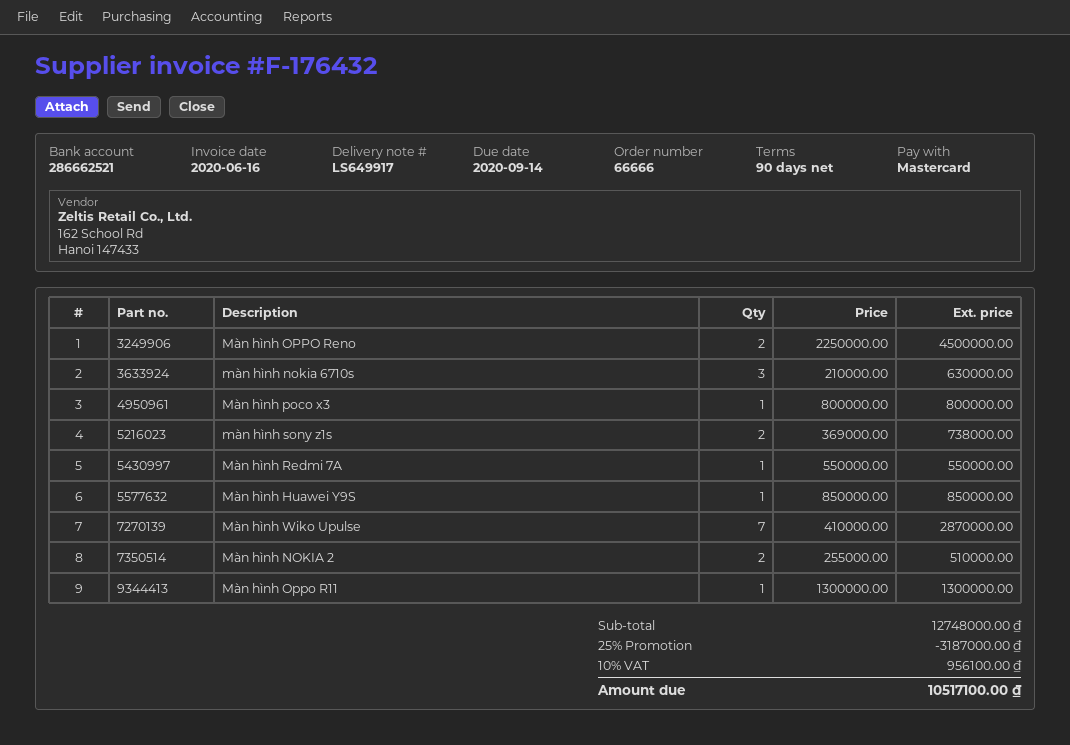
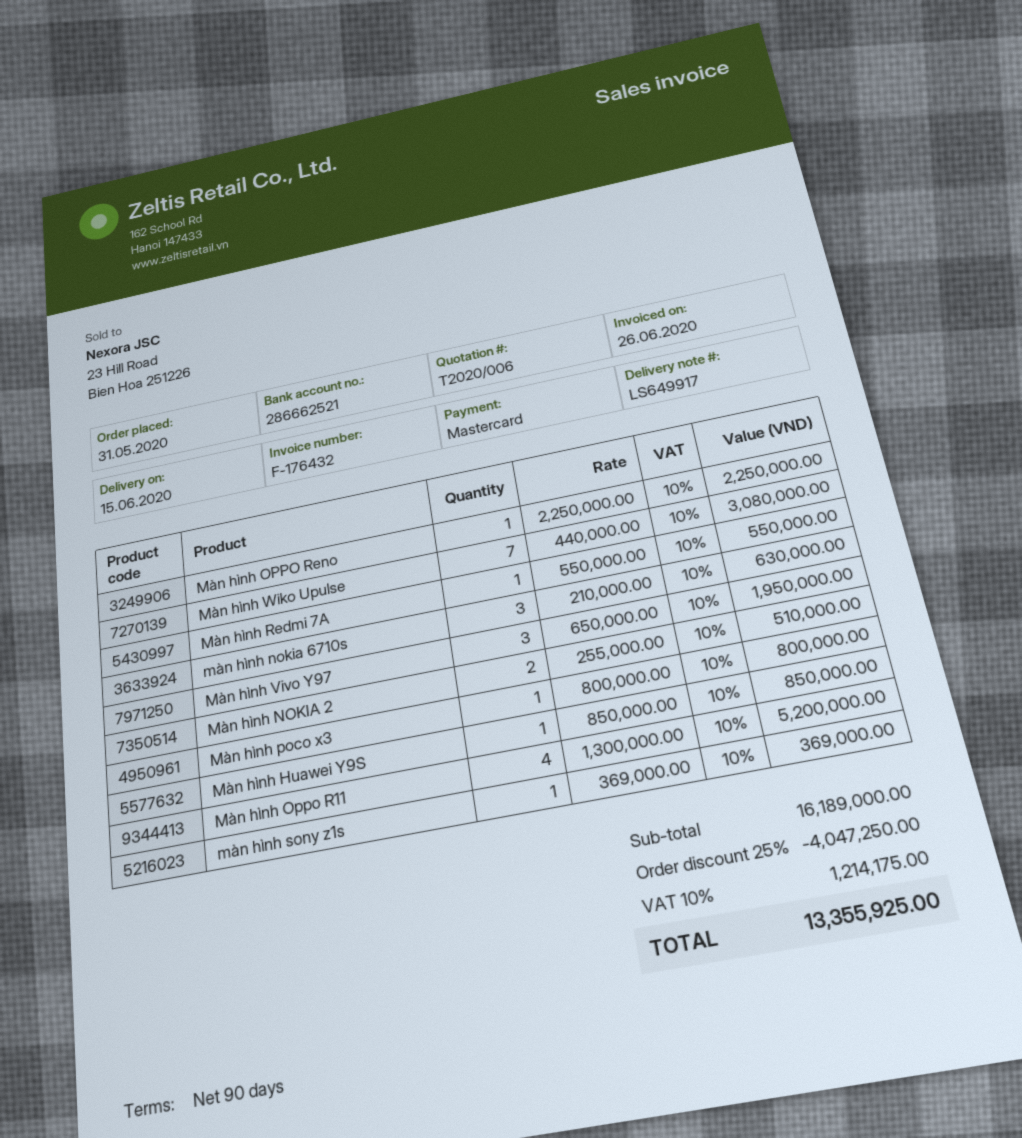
invoice date: 2020-06-16 -> 2020-06-26
Màn hình OPPO Reno: 2 x 2250000.00 = 4500000.00 -> 1 x 2250000.00 = 2250000.00
màn hình sony z1s: 2 x 369000.00 = 738000.00 -> 1 x 369000.00 = 369000.00
Màn hình Wiko Upulse: 7 x 410000.00 = 2870000.00 -> 7 x 440000.00 = 3080000.00
Màn hình Oppo R11: 1 x 1300000.00 = 1300000.00 -> 4 x 1300000.00 = 5200000.00
Màn hình Vivo Y97: none -> 3 x 650000.00 = 1950000.00
subtotal: 12748000.00 -> 16189000.00
discount: 25% = 3187000.00 -> 25% = 4047250.00
tax: 10% = 956100.00 -> 10% = 1214175.00
total: 10517100.00 -> 13355925.00

